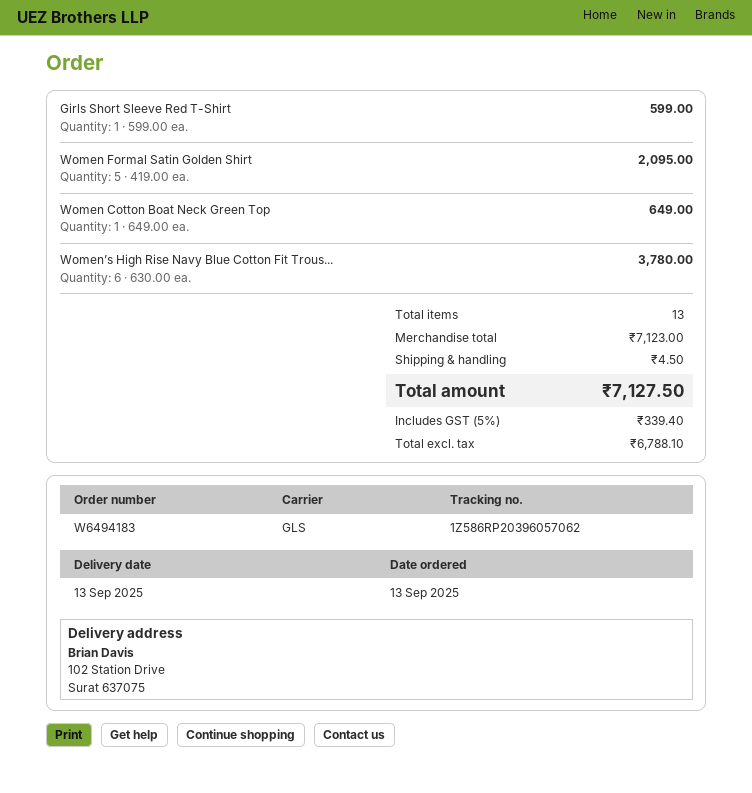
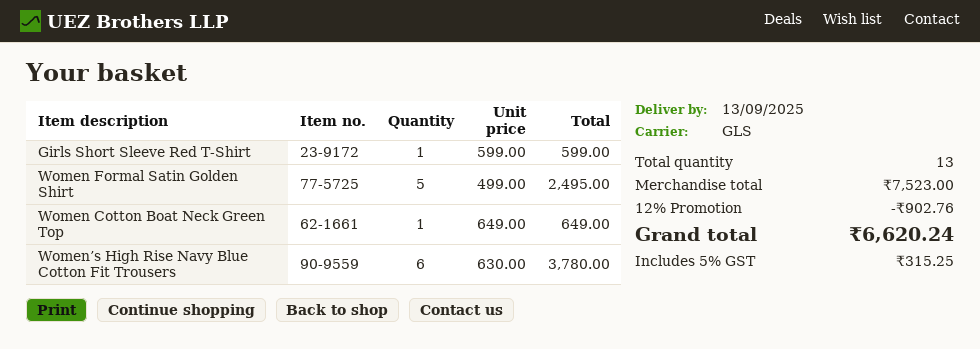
Women Formal Satin Golden Shirt: 5 x 419.00 = 2095.00 -> 5 x 499.00 = 2495.00
subtotal: 7123.00 -> 7523.00
discount: none -> 12% = 902.76
shipping: 4.50 -> none
tax: 5% = 339.40 -> 5% = 315.25
total: 7127.50 -> 6620.24

